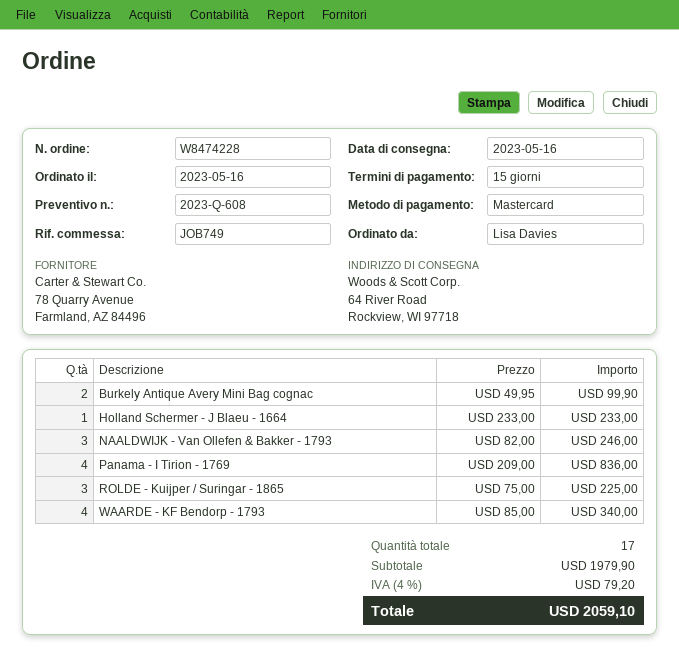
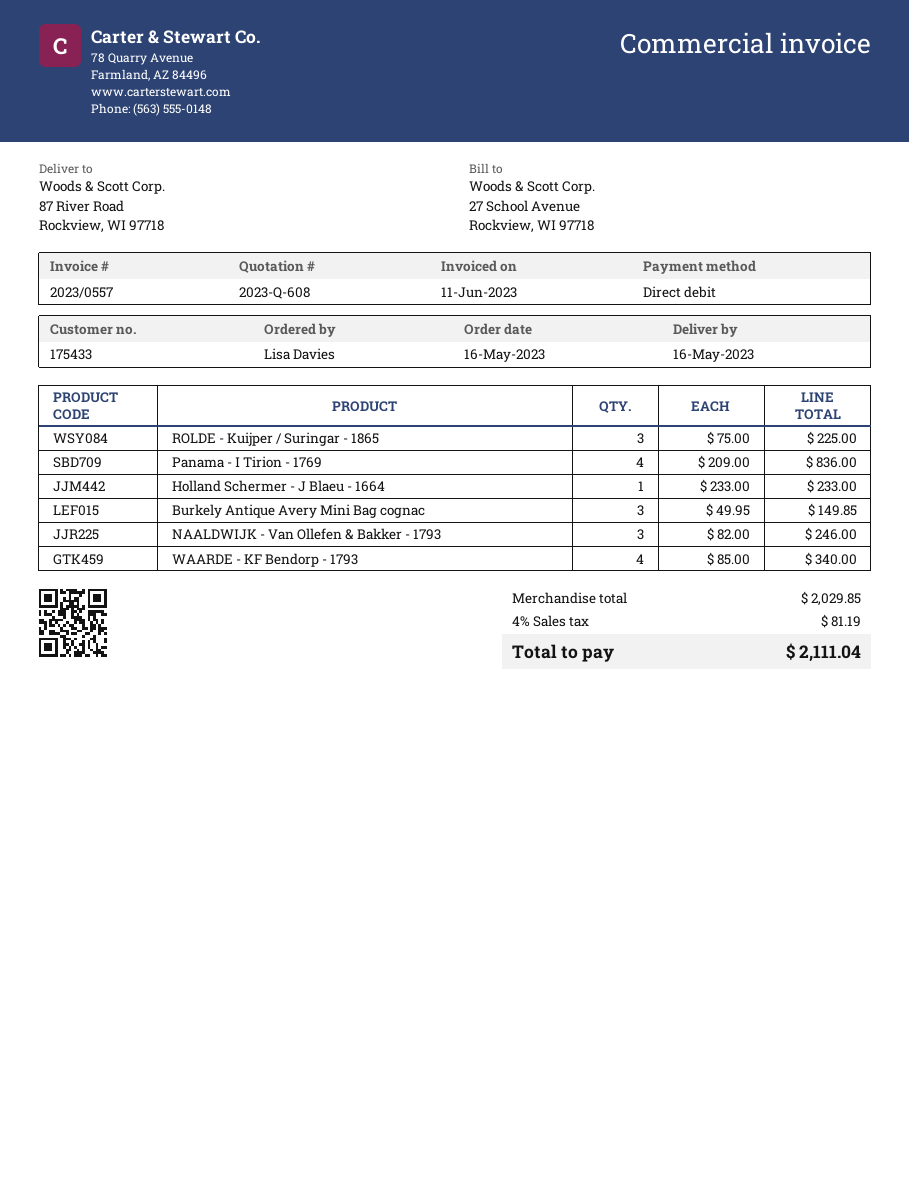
payment method: Mastercard -> direct debit
ship to: 64 River Road, Rockview, WI 97718 -> 87 River Road, Rockview, WI 97718
Burkely Antique Avery Mini Bag cognac: 2 x 49.95 = 99.90 -> 3 x 49.95 = 149.85
subtotal: 1979.90 -> 2029.85
tax: 4% = 79.20 -> 4% = 81.19
total: 2059.10 -> 2111.04

